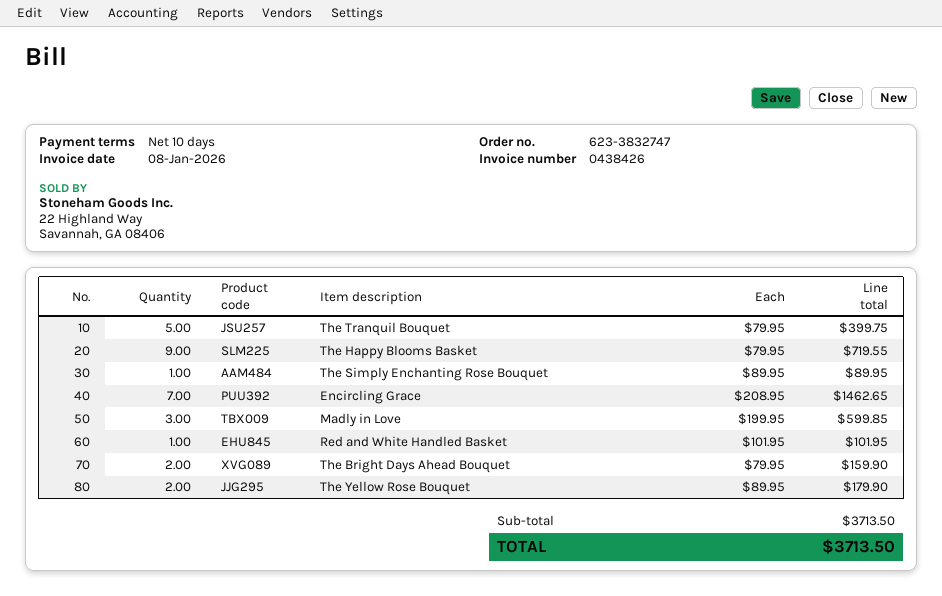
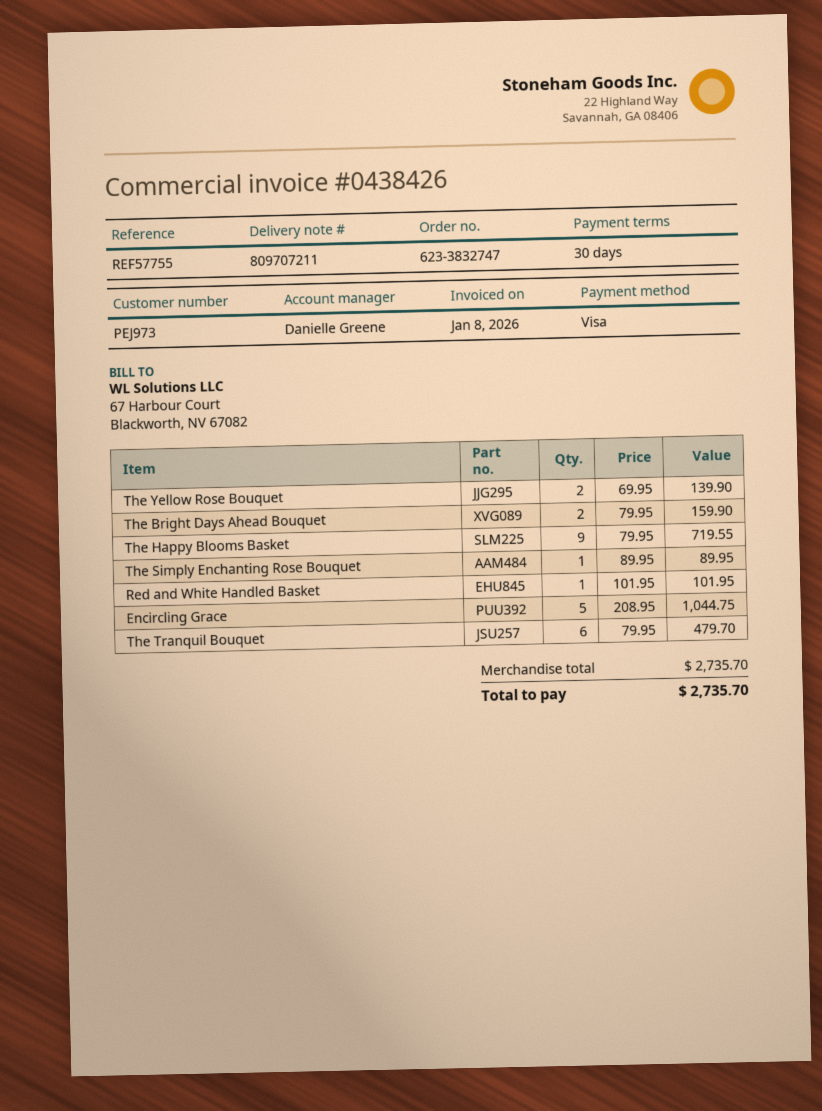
payment terms: 10 days -> 30 days
The Tranquil Bouquet: 5 x 79.95 = 399.75 -> 6 x 79.95 = 479.70
Encircling Grace: 7 x 208.95 = 1462.65 -> 5 x 208.95 = 1044.75
Madly in Love: 3 x 199.95 = 599.85 -> none
The Yellow Rose Bouquet: 2 x 89.95 = 179.90 -> 2 x 69.95 = 139.90
subtotal: 3713.50 -> 2735.70
total: 3713.50 -> 2735.70

